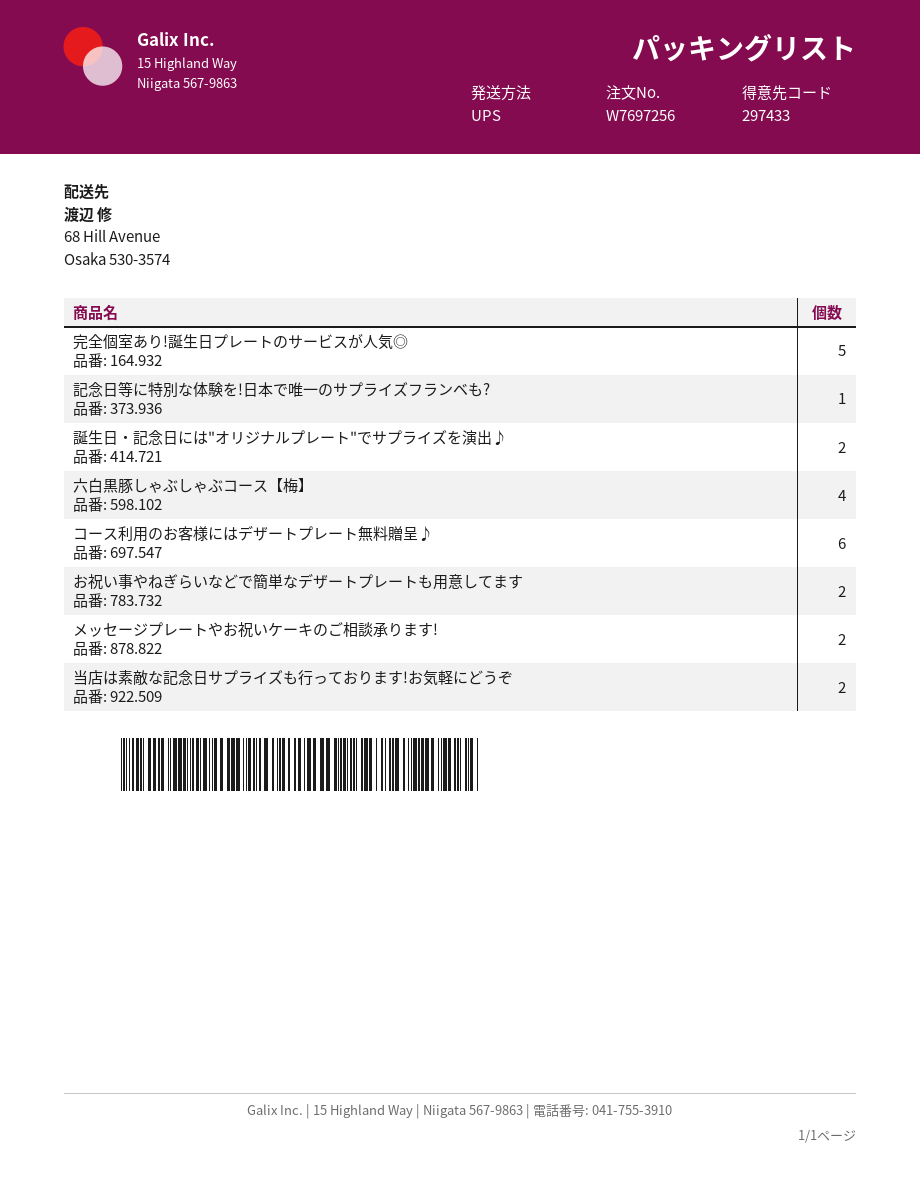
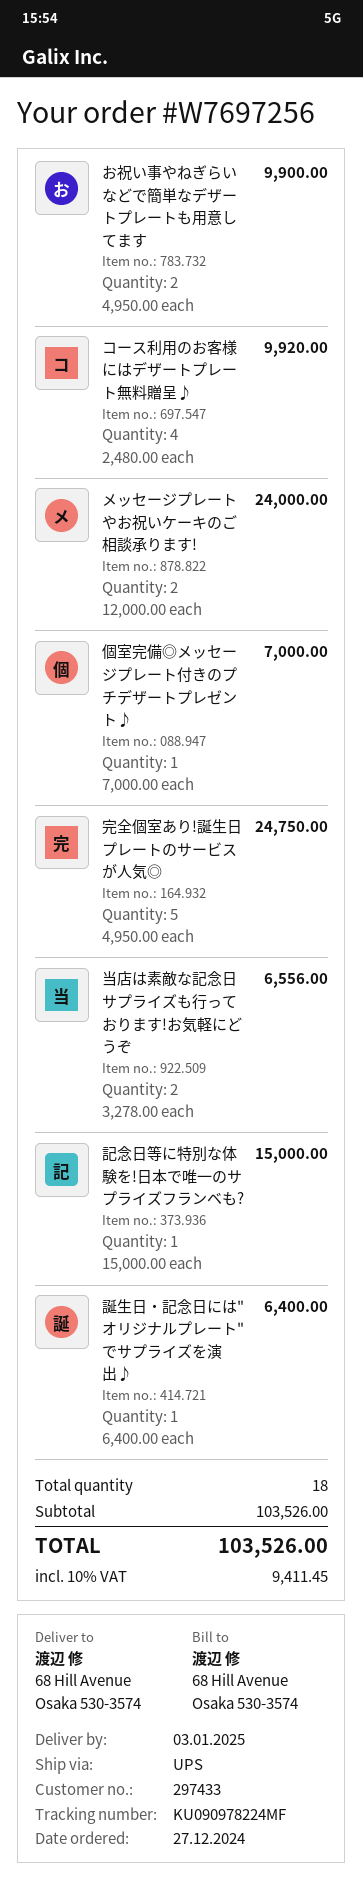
誕生日・記念日には"オリジナルプレート"でサプライズを演出♪: 2 -> 1
六白黒豚しゃぶしゃぶコース【梅】: 4 -> none
コース利用のお客様にはデザートプレート無料贈呈♪: 6 -> 4
個室完備◎メッセージプレート付きのプチデザートプレゼント♪: none -> 1

